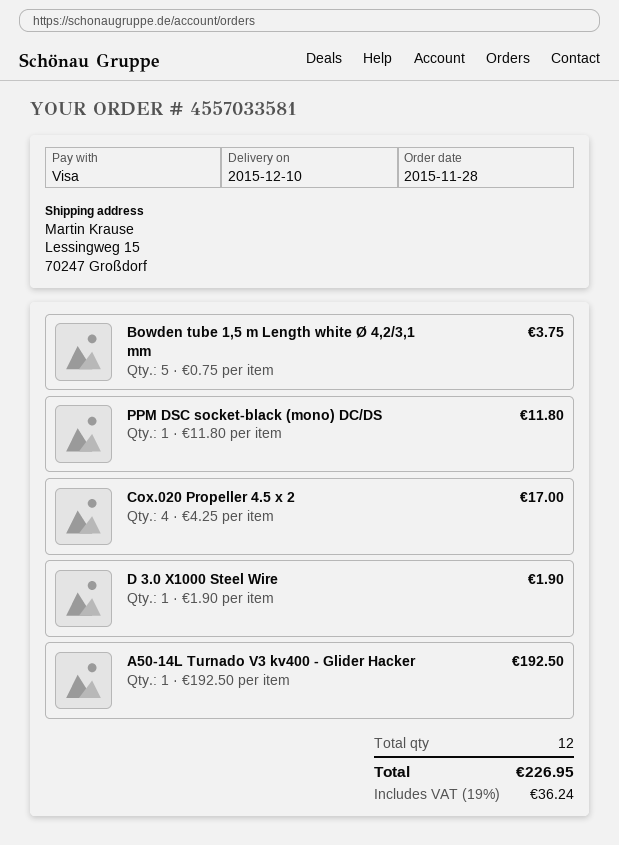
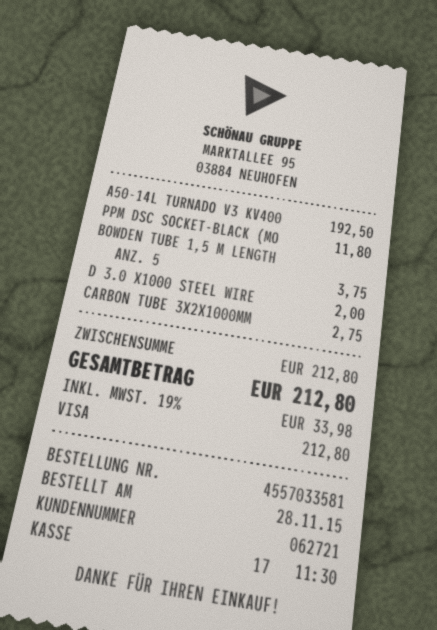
Cox.020 Propeller 4.5 x 2: 4 for 17.00 -> none
D 3.0 X1000 Steel Wire: 1 for 1.90 -> 1 for 2.00
CARBON TUBE 3X2X1000MM: none -> 1 for 2.75
tax: 19% = 36.24 -> 19% = 33.98
total: 226.95 -> 212.80

